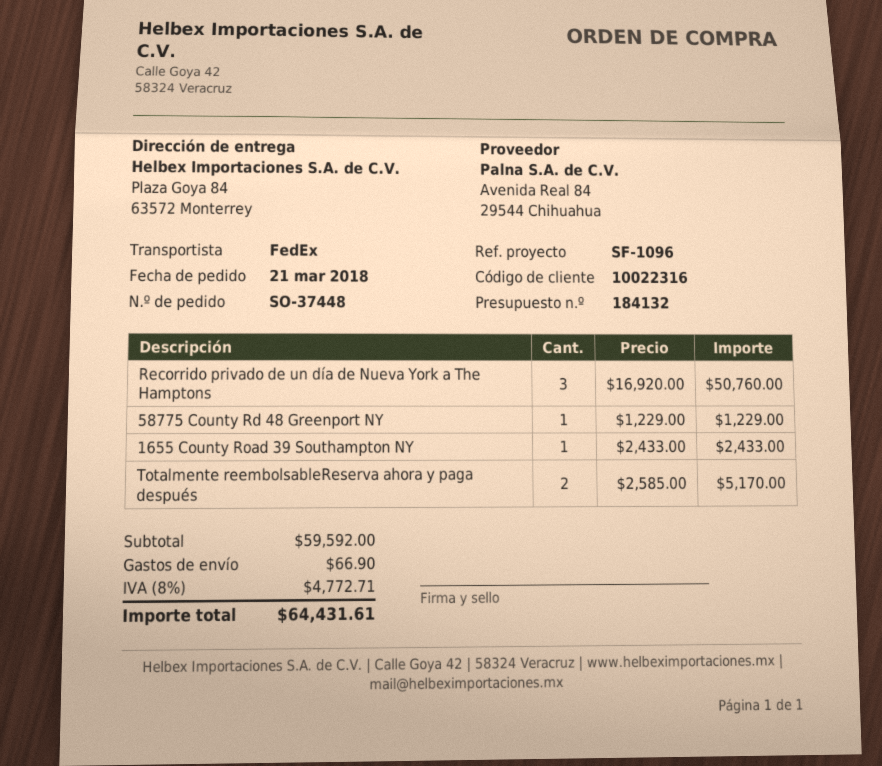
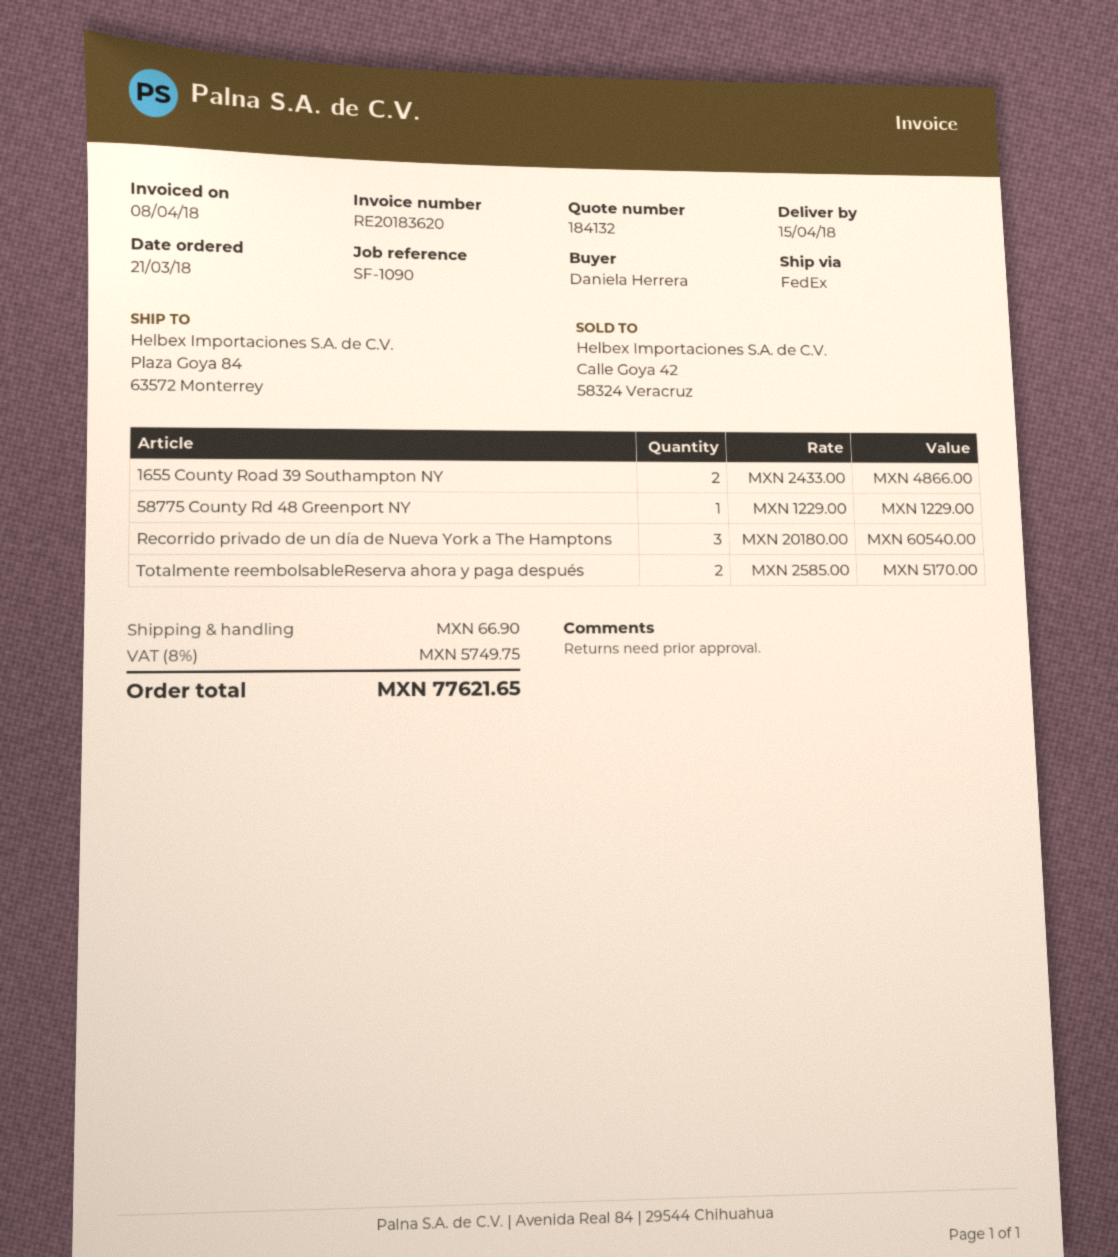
reference: SF-1096 -> SF-1090
Recorrido privado de un día de Nueva York a The Hamptons: 3 x 16920.00 = 50760.00 -> 3 x 20180.00 = 60540.00
1655 County Road 39 Southampton NY: 1 x 2433.00 = 2433.00 -> 2 x 2433.00 = 4866.00
tax: 8% = 4772.71 -> 8% = 5749.75
total: 64431.61 -> 77621.65

